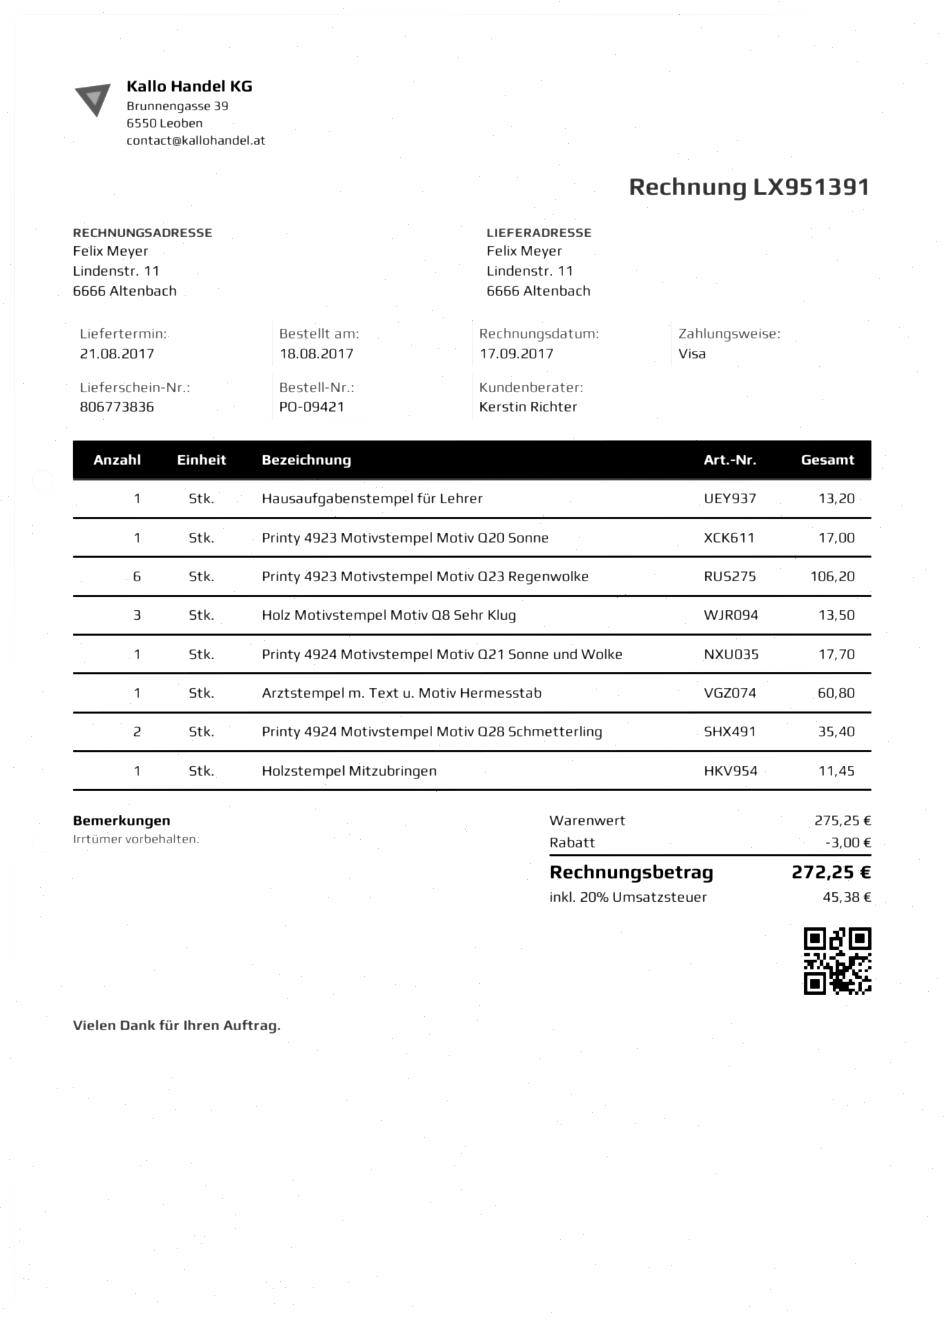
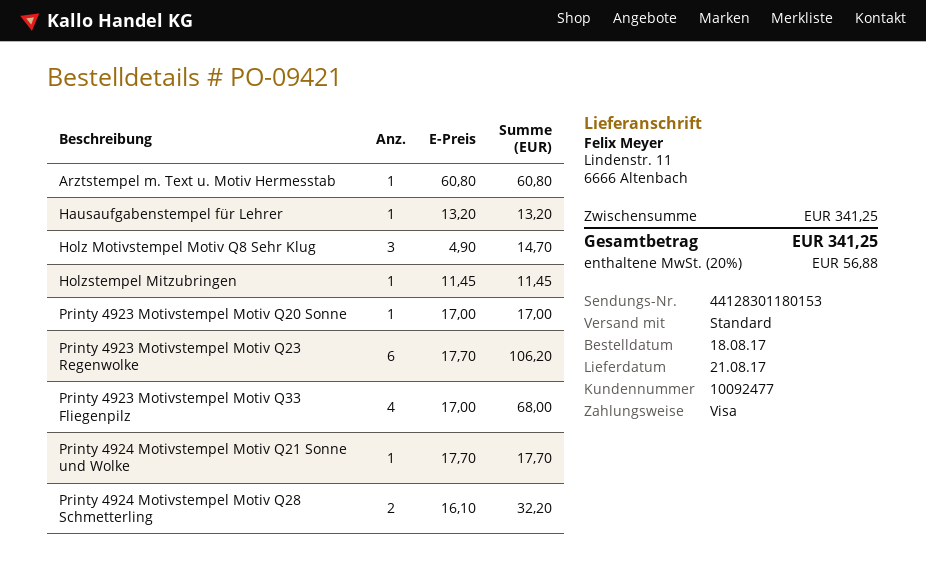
Holz Motivstempel Motiv Q8 Sehr Klug: 3 for 13.50 -> 3 for 14.70
Printy 4924 Motivstempel Motiv Q28 Schmetterling: 2 for 35.40 -> 2 for 32.20
Printy 4923 Motivstempel Motiv Q33 Fliegenpilz: none -> 4 for 68.00
subtotal: 275.25 -> 341.25
discount: 3.00 -> none
tax: 20% = 45.38 -> 20% = 56.88
total: 272.25 -> 341.25

